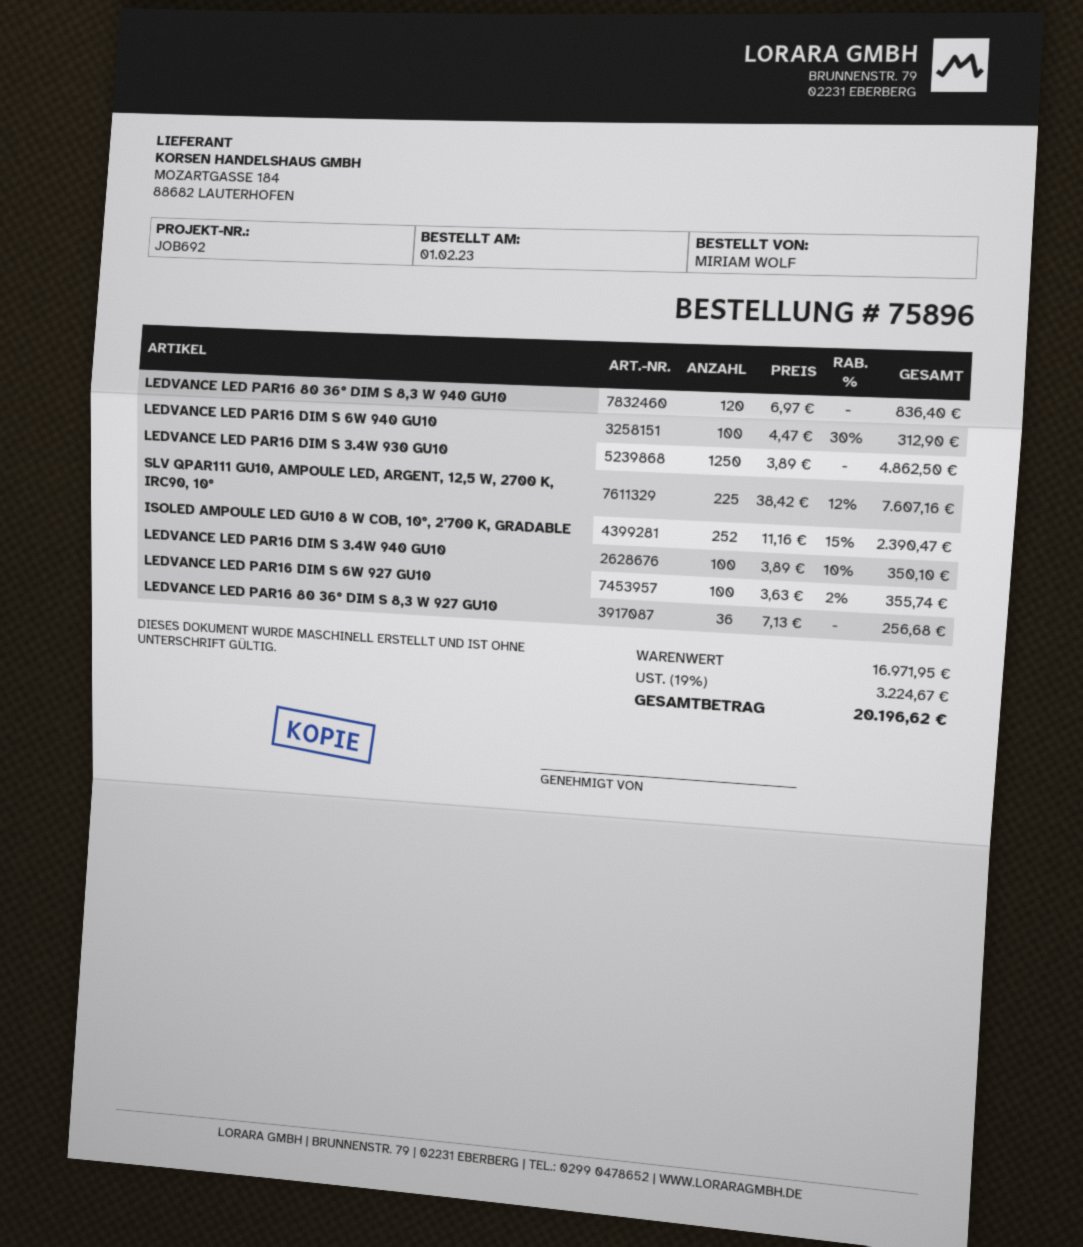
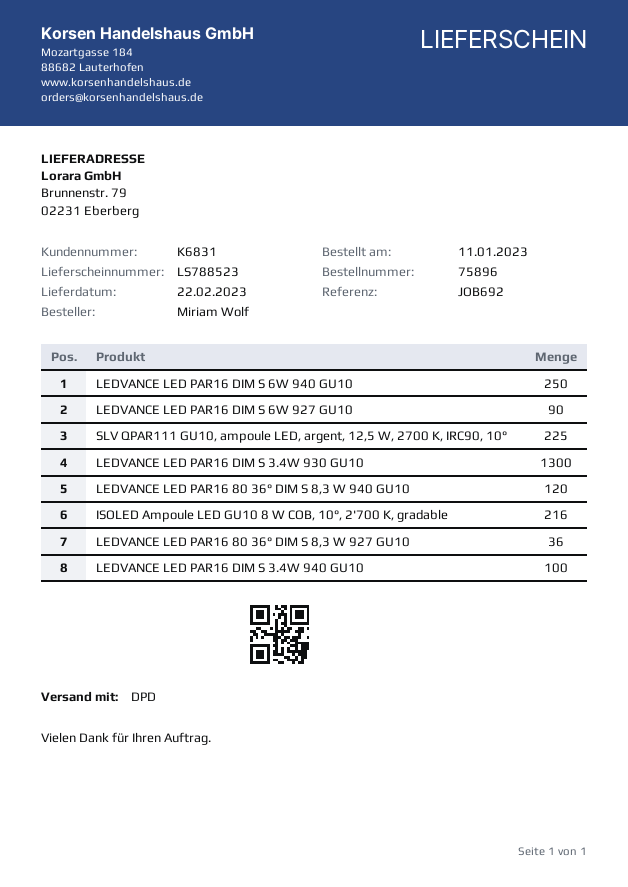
order date: 2023-02-01 -> 2023-01-11
LEDVANCE LED PAR16 DIM S 6W 940 GU10: 100 -> 250
LEDVANCE LED PAR16 DIM S 3.4W 930 GU10: 1250 -> 1300
ISOLED AMPOULE LED GU10 8 W COB, 10°, 2'700 K, GRADABLE: 252 -> 216
LEDVANCE LED PAR16 DIM S 6W 927 GU10: 100 -> 90

